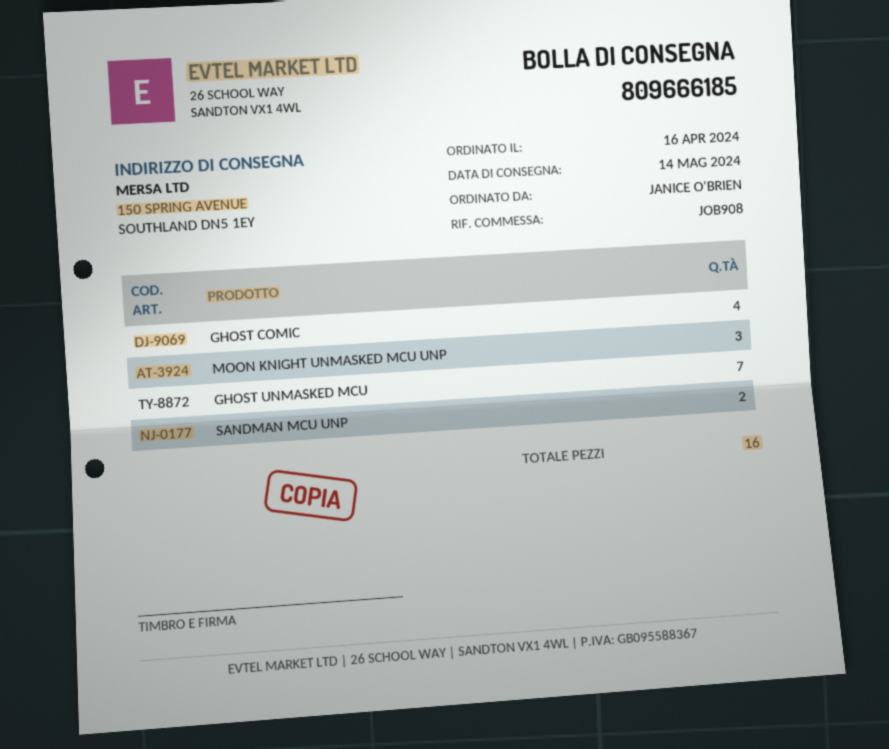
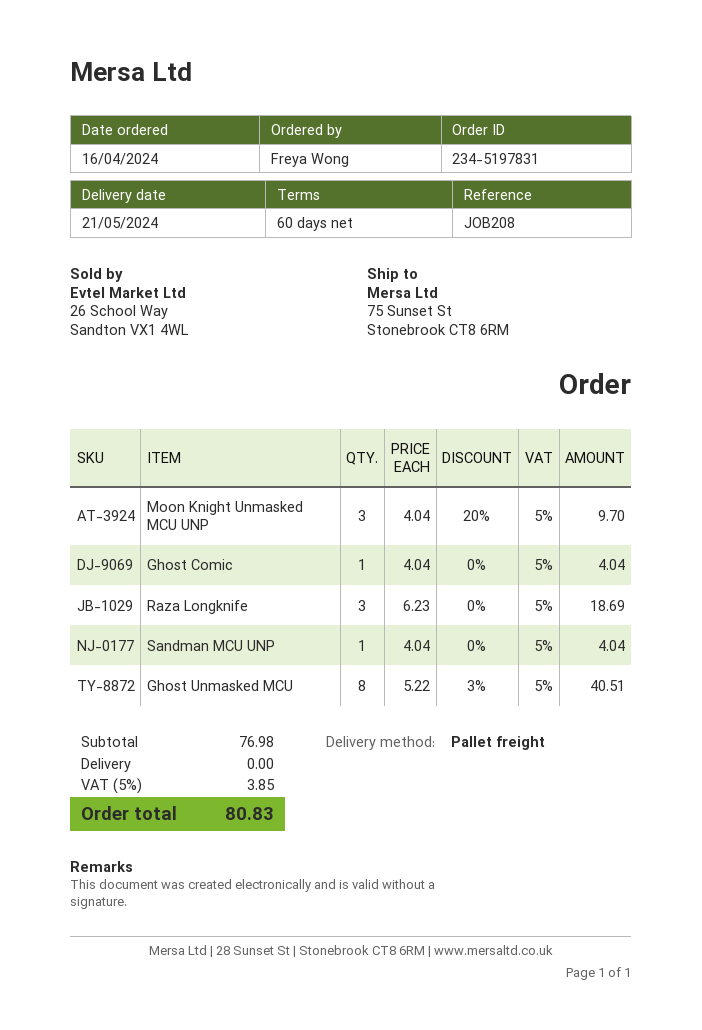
delivery date: 2024-05-14 -> 2024-05-21
reference: JOB908 -> JOB208
ordered by: JANICE O'BRIEN -> Freya Wong
ship to: 150 SPRING AVENUE, SOUTHLAND DN5 1EY -> 75 Sunset St, Stonebrook CT8 6RM
GHOST COMIC: 4 -> 1
GHOST UNMASKED MCU: 7 -> 8
SANDMAN MCU UNP: 2 -> 1
Raza Longknife: none -> 3

